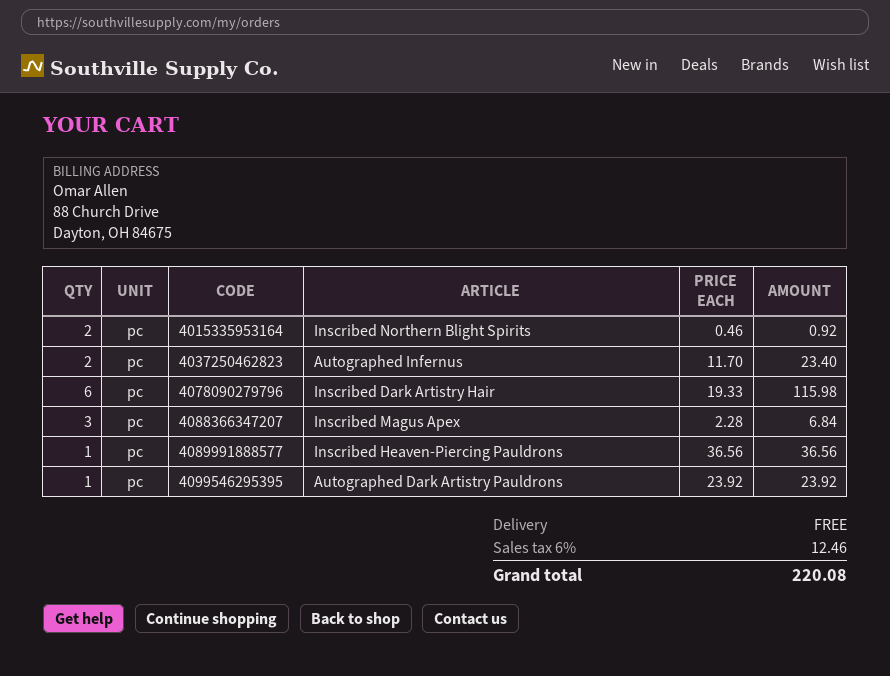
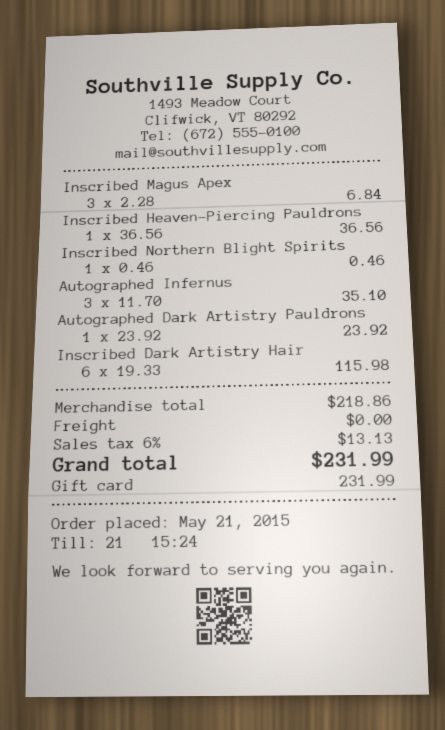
Inscribed Northern Blight Spirits: 2 x 0.46 = 0.92 -> 1 x 0.46 = 0.46
Autographed Infernus: 2 x 11.70 = 23.40 -> 3 x 11.70 = 35.10
tax: 6% = 12.46 -> 6% = 13.13
total: 220.08 -> 231.99

